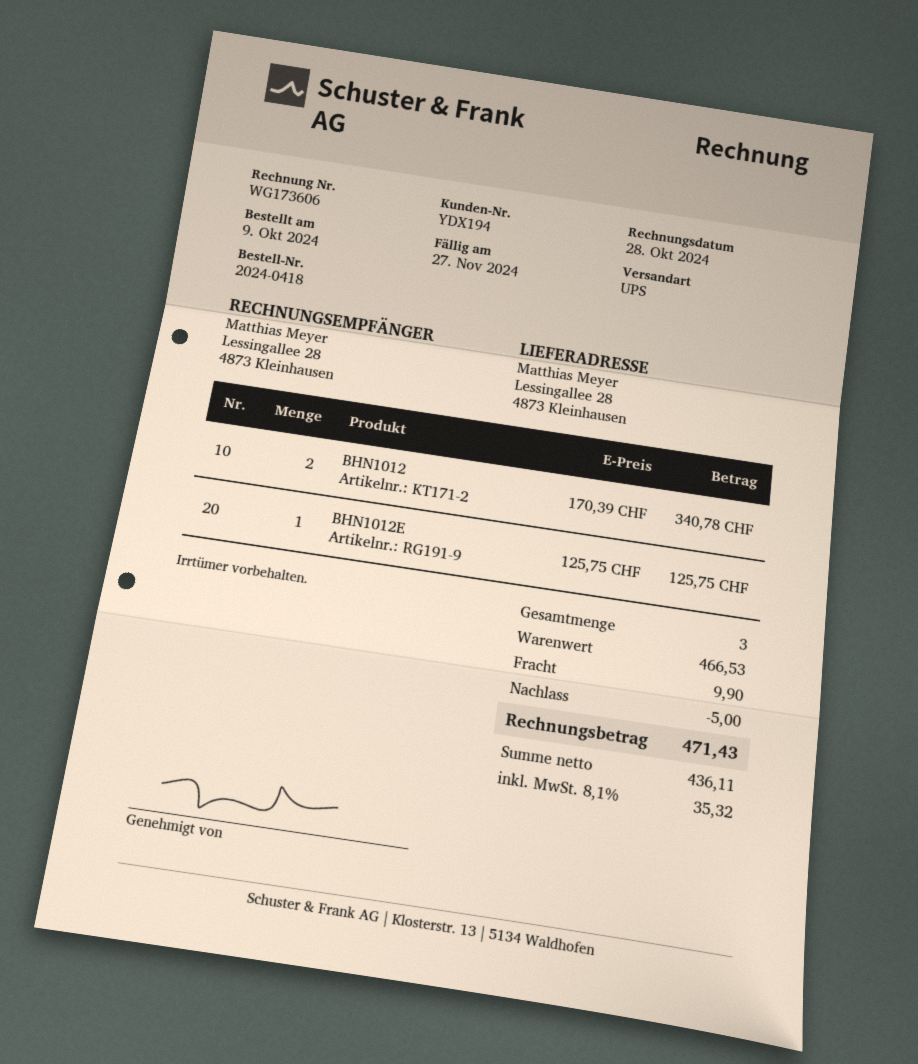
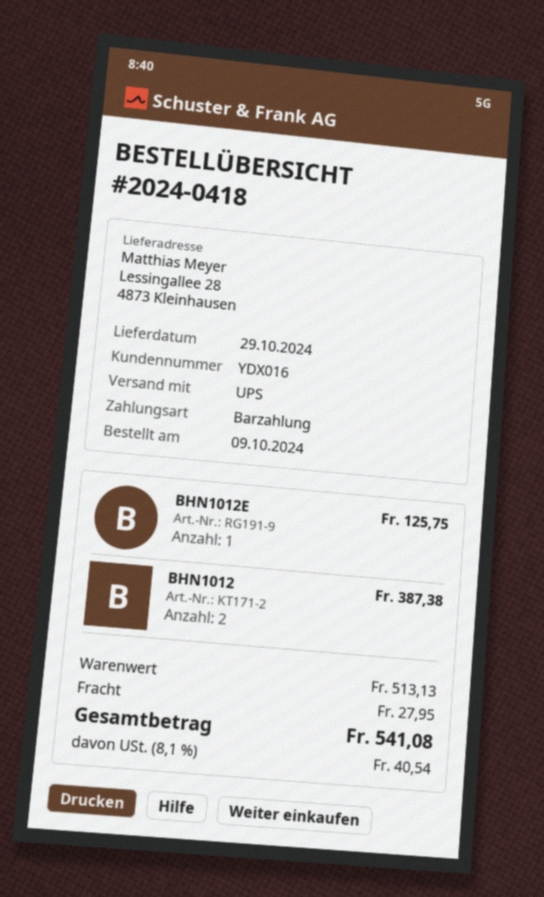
customer number: YDX194 -> YDX016
BHN1012: 2 for 340.78 -> 2 for 387.38
subtotal: 466.53 -> 513.13
discount: 5.00 -> none
shipping: 9.90 -> 27.95
tax: 8.1% = 35.32 -> 8.1% = 40.54
total: 471.43 -> 541.08

